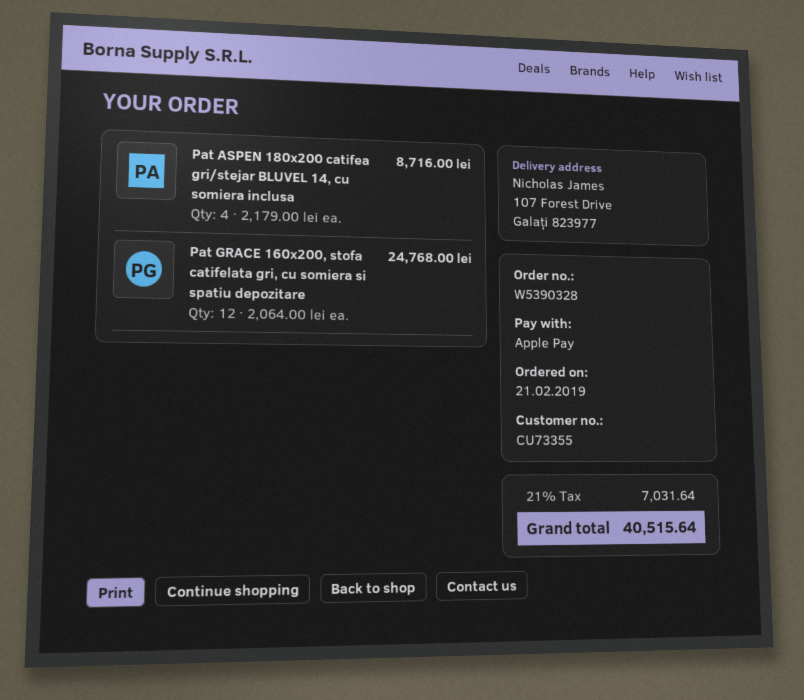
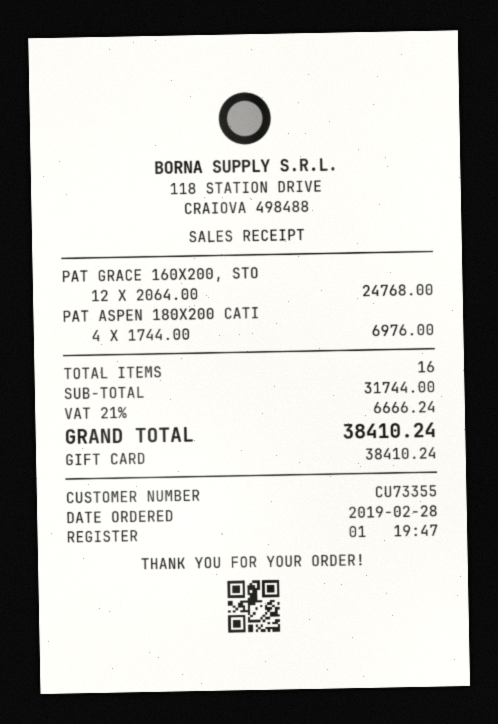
order date: 2019-02-21 -> 2019-02-28
payment method: Apple Pay -> gift card
Pat ASPEN 180x200 catifea gri/stejar BLUVEL 14, cu somiera inclusa: 4 x 2179.00 = 8716.00 -> 4 x 1744.00 = 6976.00
tax: 21% = 7031.64 -> 21% = 6666.24
total: 40515.64 -> 38410.24

